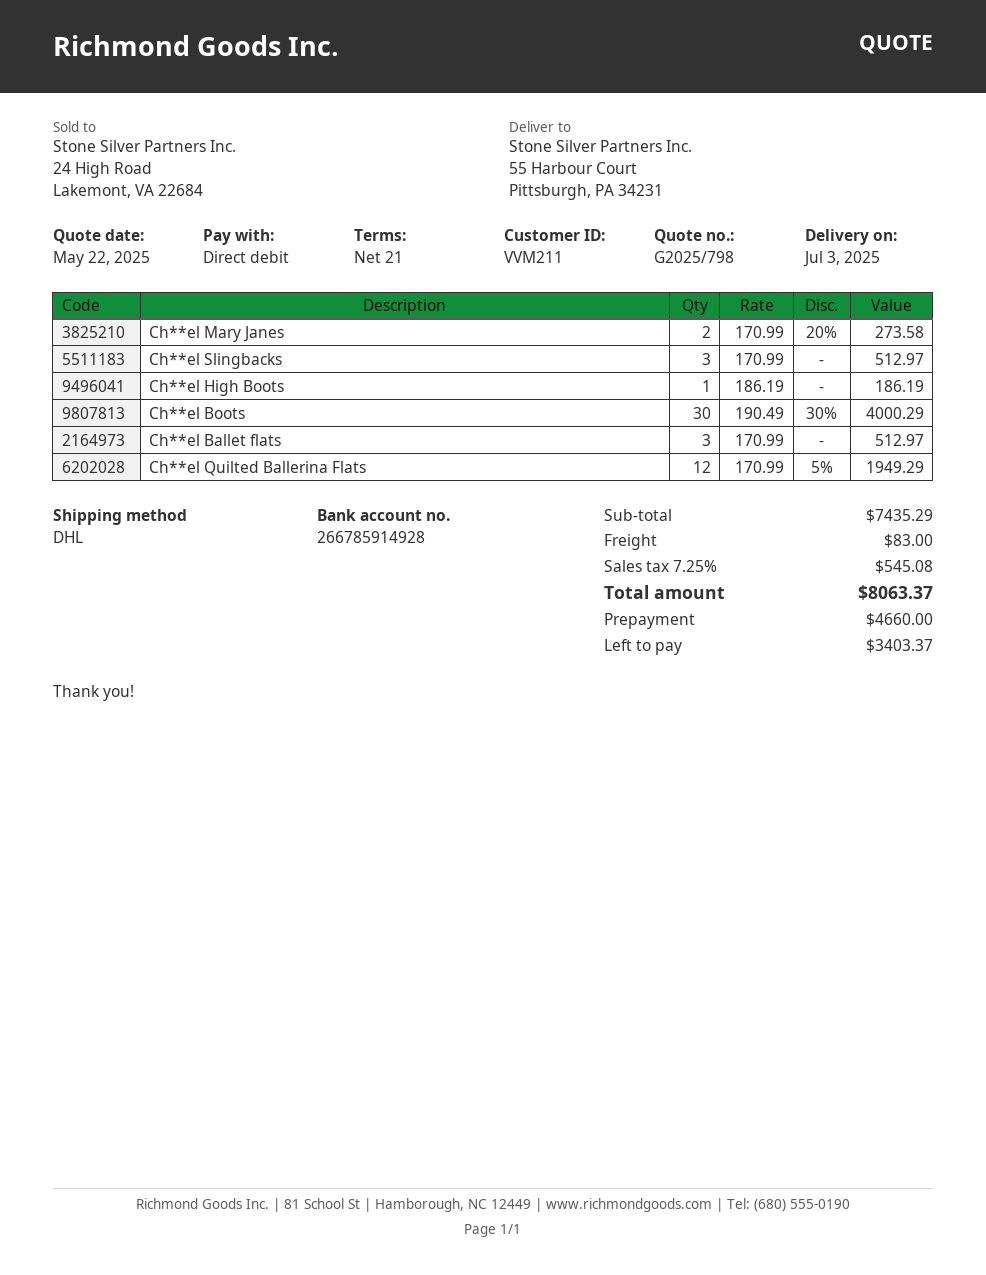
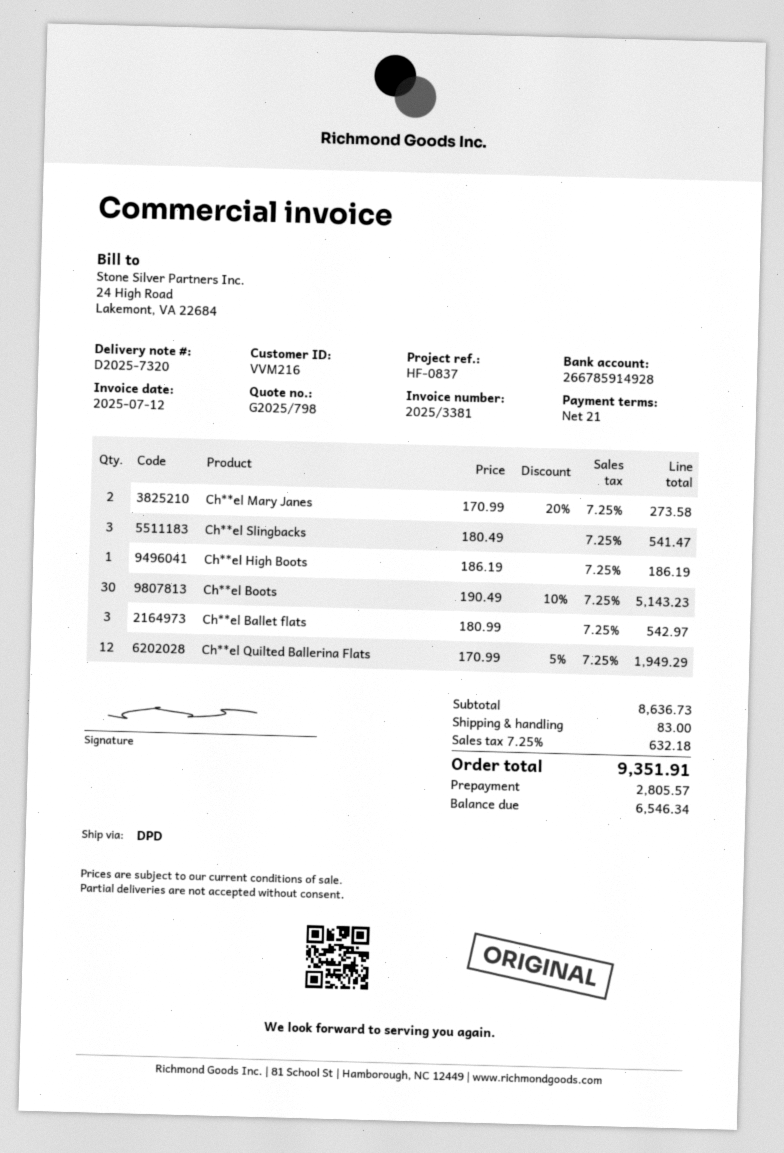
customer number: VVM211 -> VVM216
shipping method: DHL -> DPD
Ch**el Slingbacks: 3 x 170.99 = 512.97 -> 3 x 180.49 = 541.47
Ch**el Boots: 30 x 190.49 - 30% = 4000.29 -> 30 x 190.49 - 10% = 5143.23
Ch**el Ballet flats: 3 x 170.99 = 512.97 -> 3 x 180.99 = 542.97
subtotal: 7435.29 -> 8636.73
tax: 7.25% = 545.08 -> 7.25% = 632.18
total: 8063.37 -> 9351.91
deposit: 4660.00 -> 2805.57
balance: 3403.37 -> 6546.34

